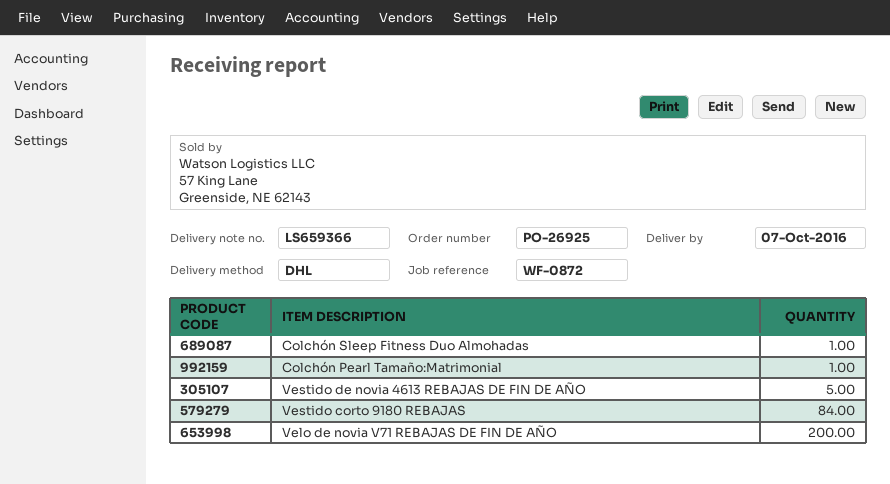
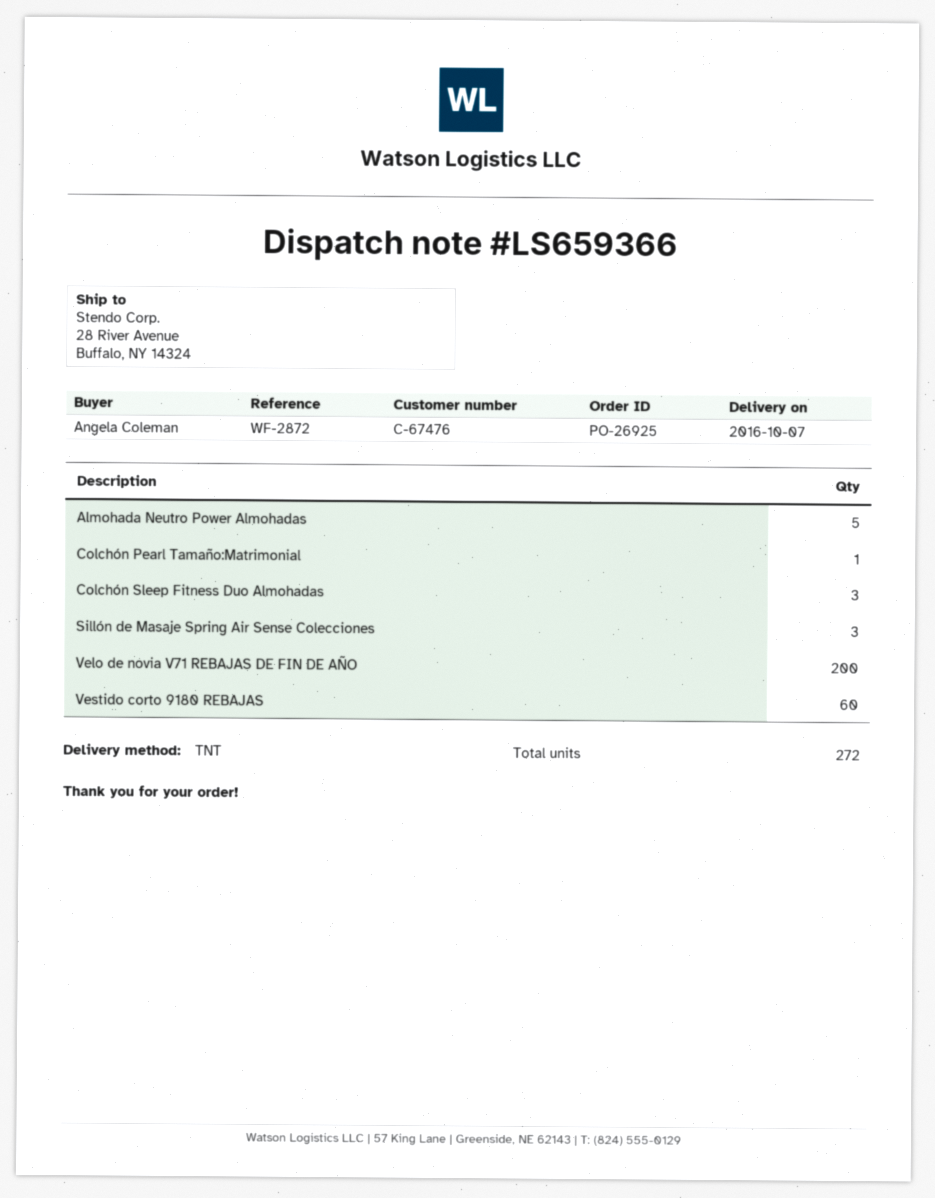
reference: WF-0872 -> WF-2872
shipping method: DHL -> TNT
Colchón Sleep Fitness Duo Almohadas: 1 -> 3
Vestido de novia 4613 REBAJAS DE FIN DE AÑO: 5 -> none
Vestido corto 9180 REBAJAS: 84 -> 60
Almohada Neutro Power Almohadas: none -> 5
Sillón de Masaje Spring Air Sense Colecciones: none -> 3

